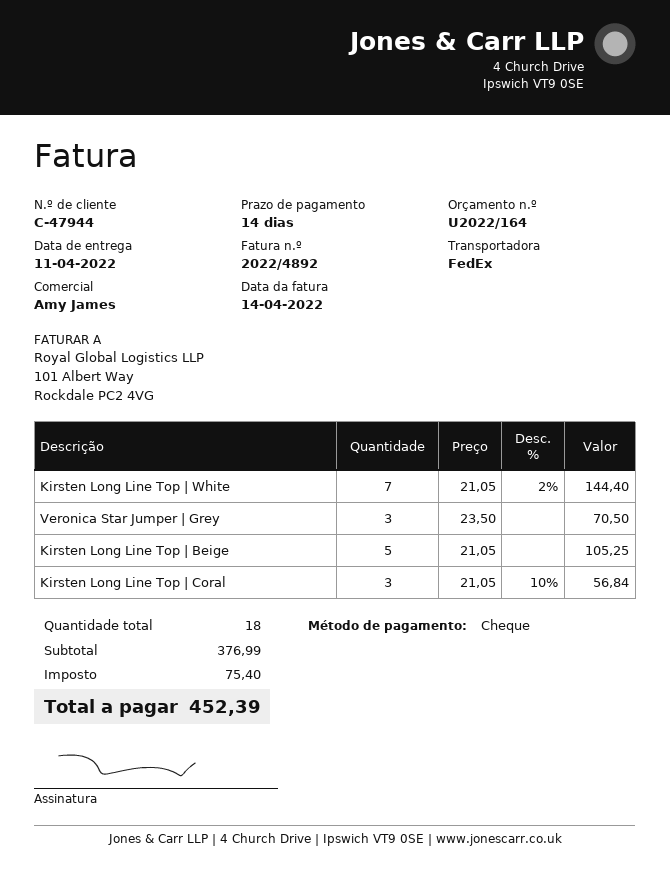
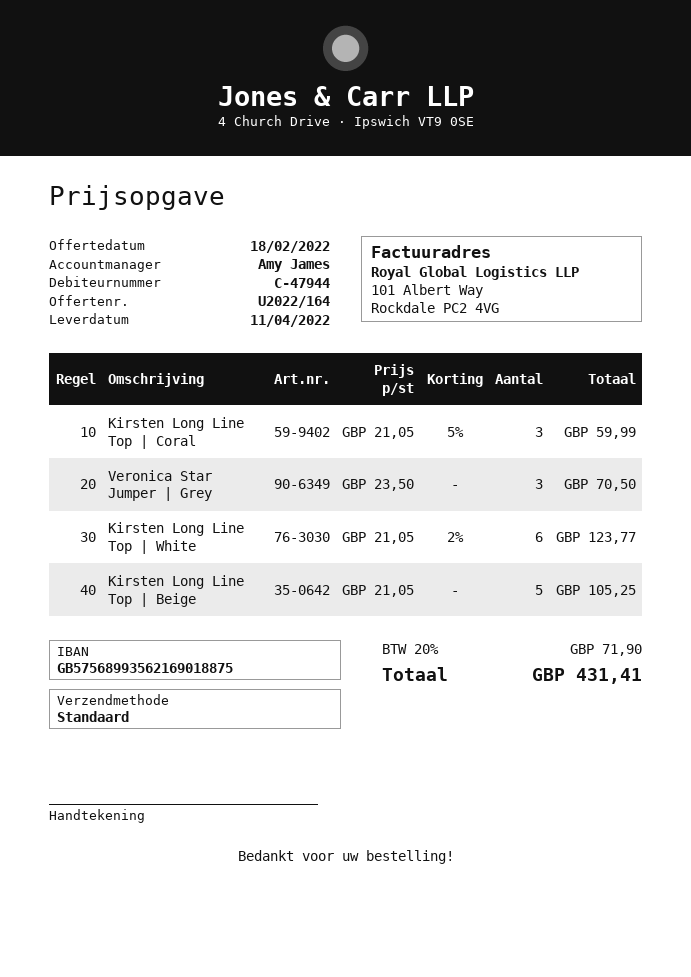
shipping method: FedEx -> standard
Kirsten Long Line Top | White: 7 x 21.05 - 2% = 144.40 -> 6 x 21.05 - 2% = 123.77
Kirsten Long Line Top | Coral: 3 x 21.05 - 10% = 56.84 -> 3 x 21.05 - 5% = 59.99
tax: 75.40 -> 71.90
total: 452.39 -> 431.41

